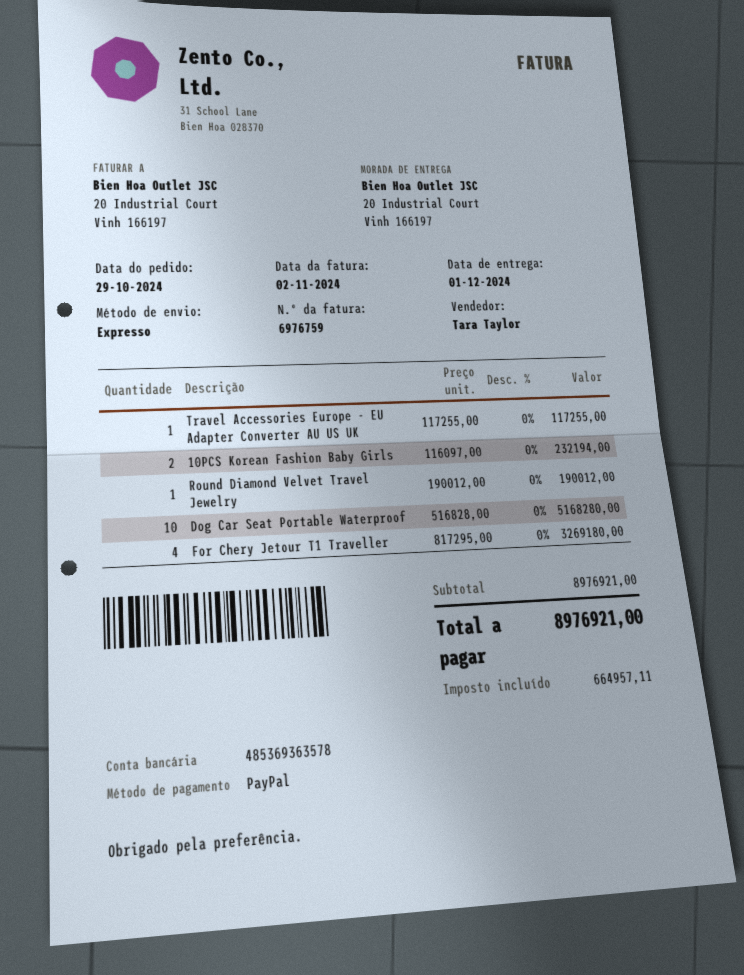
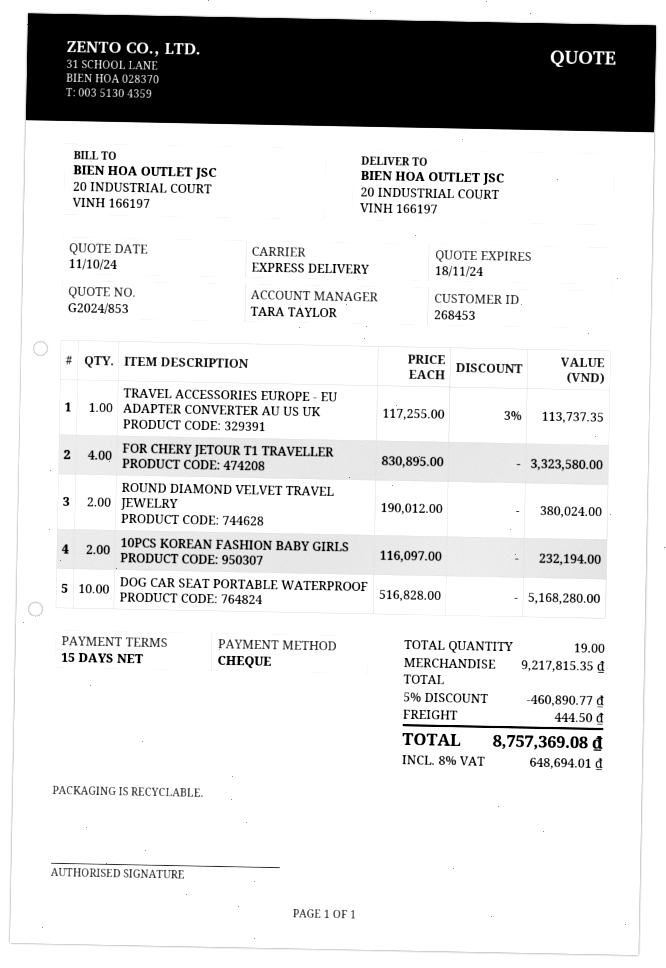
payment method: PayPal -> cheque
Travel Accessories Europe - EU Adapter Converter AU US UK: 1 x 117255.00 = 117255.00 -> 1 x 117255.00 - 3% = 113737.35
Round Diamond Velvet Travel Jewelry: 1 x 190012.00 = 190012.00 -> 2 x 190012.00 = 380024.00
For Chery Jetour T1 Traveller: 4 x 817295.00 = 3269180.00 -> 4 x 830895.00 = 3323580.00
subtotal: 8976921.00 -> 9217815.35
discount: none -> 5% = 460890.77
shipping: none -> 444.50
tax: 664957.11 -> 648694.01
total: 8976921.00 -> 8757369.08

